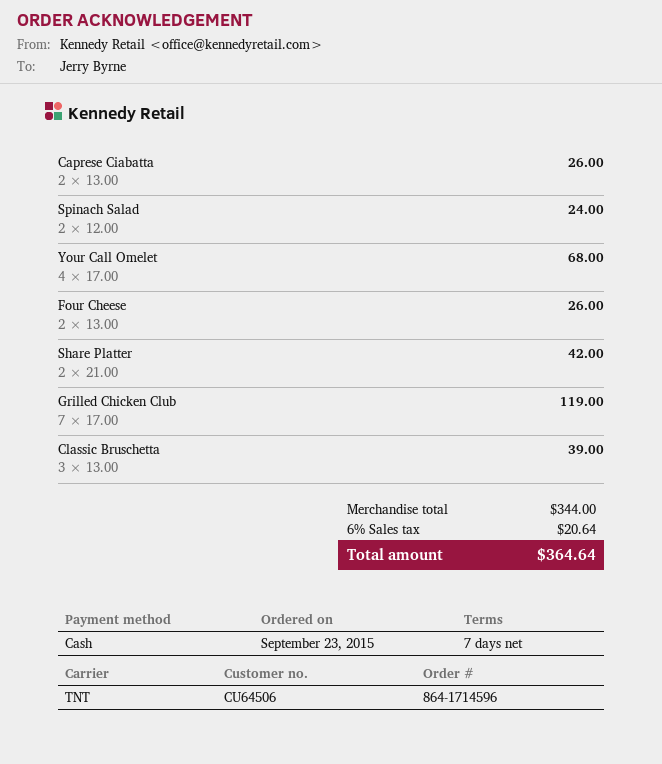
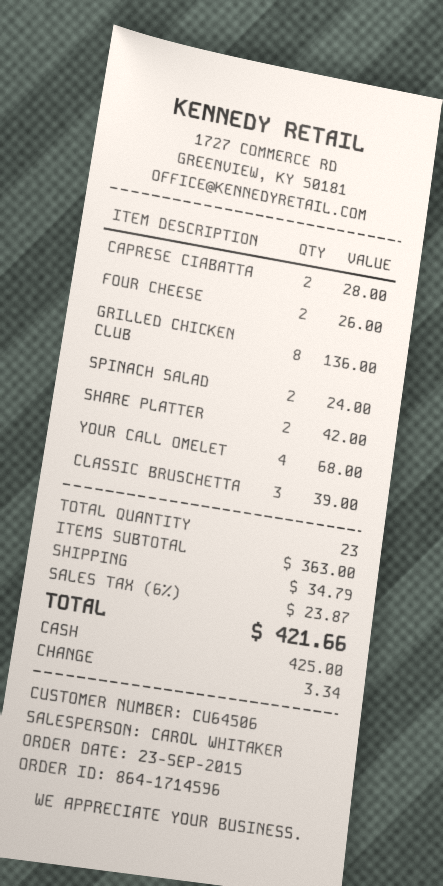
Caprese Ciabatta: 2 for 26.00 -> 2 for 28.00
Grilled Chicken Club: 7 for 119.00 -> 8 for 136.00
subtotal: 344.00 -> 363.00
shipping: none -> 34.79
tax: 6% = 20.64 -> 6% = 23.87
total: 364.64 -> 421.66

